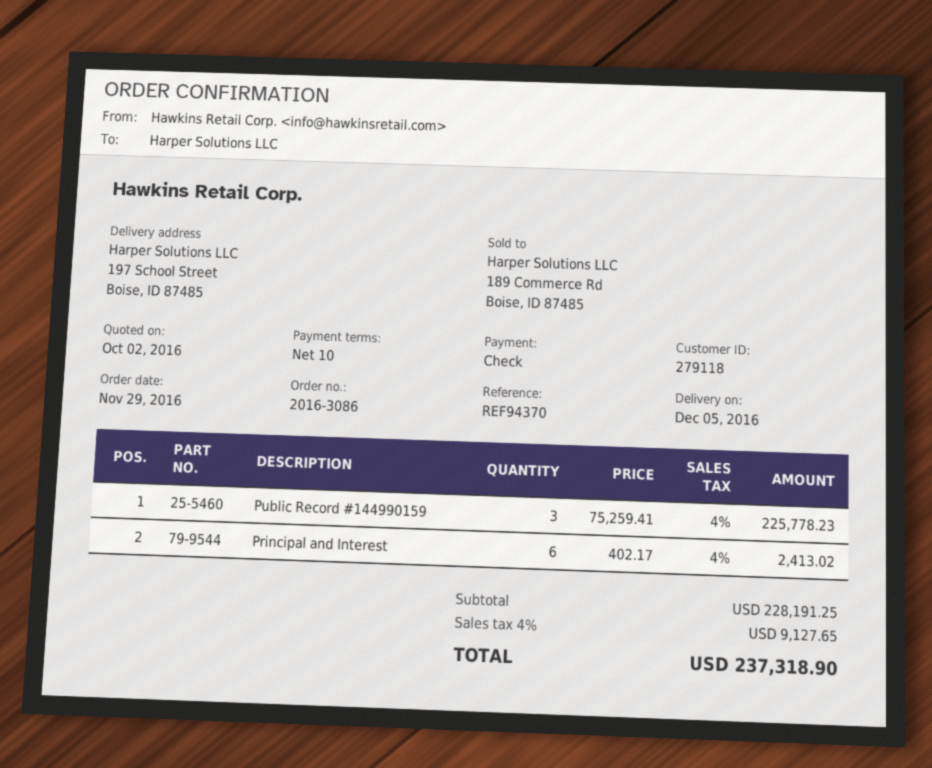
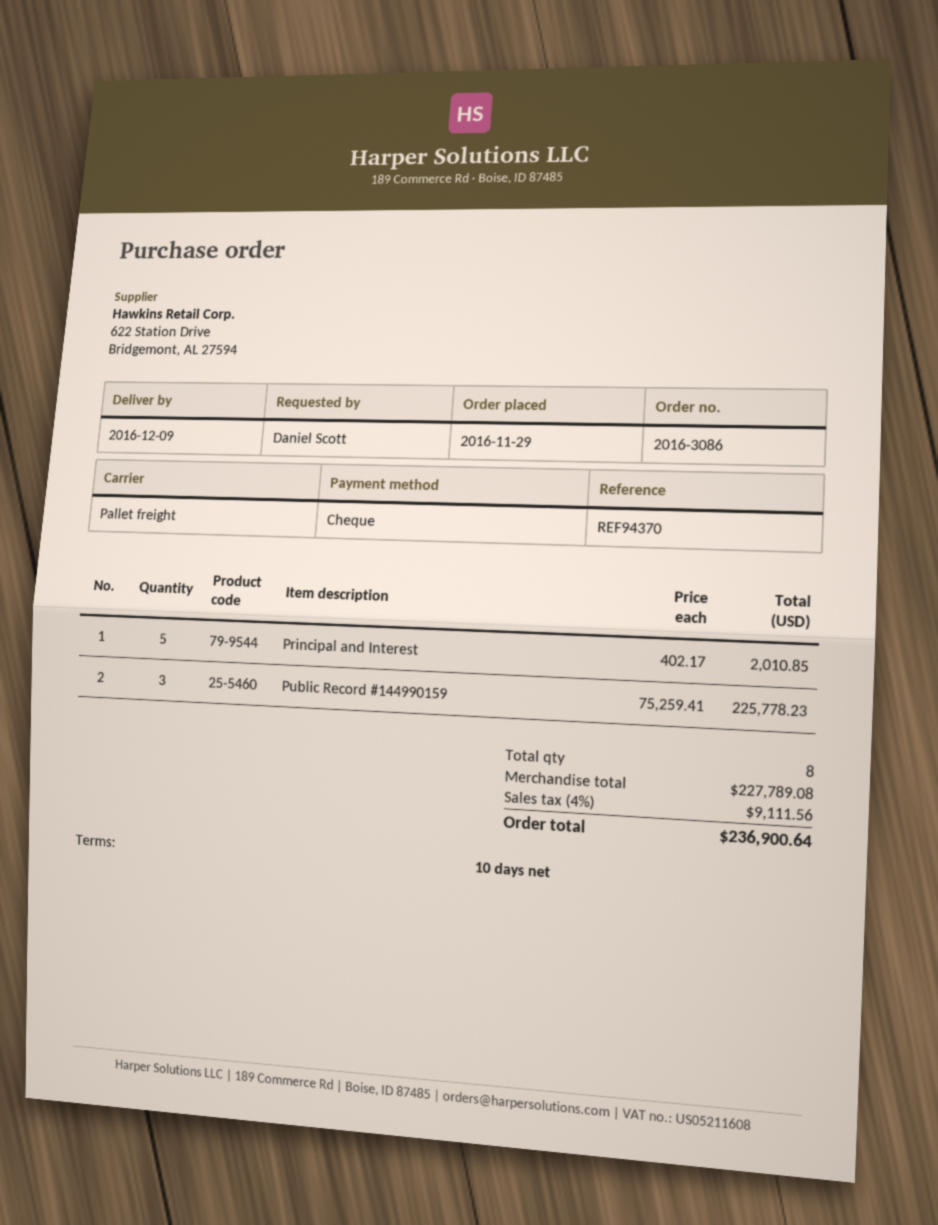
delivery date: 2016-12-05 -> 2016-12-09
Principal and Interest: 6 x 402.17 = 2413.02 -> 5 x 402.17 = 2010.85
subtotal: 228191.25 -> 227789.08
tax: 4% = 9127.65 -> 4% = 9111.56
total: 237318.90 -> 236900.64

